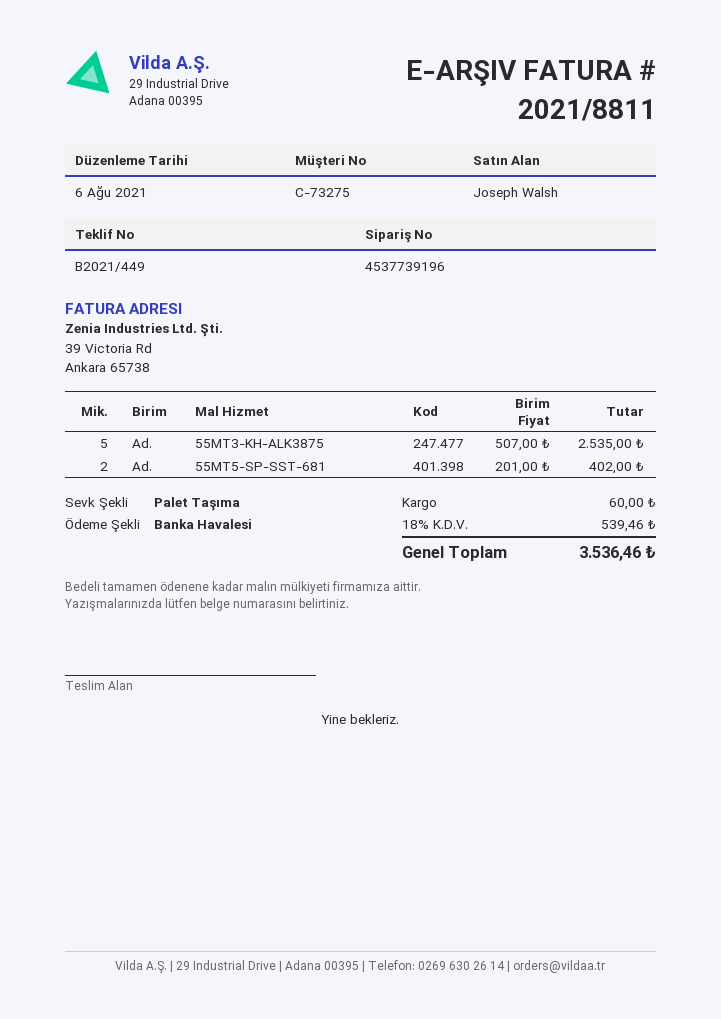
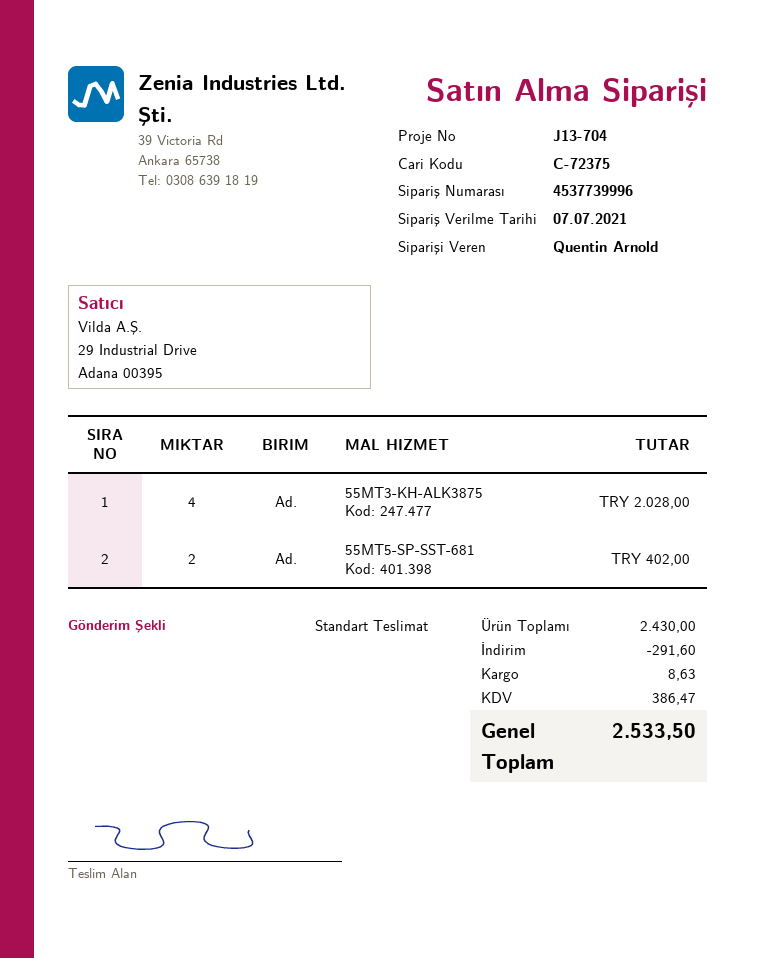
order number: 4537739196 -> 4537739996
customer number: C-73275 -> C-72375
ordered by: Joseph Walsh -> Quentin Arnold
shipping method: pallet freight -> standard
55MT3-KH-ALK3875: 5 for 2535.00 -> 4 for 2028.00
discount: none -> 291.60
shipping: 60.00 -> 8.63
tax: 539.46 -> 386.47
total: 3536.46 -> 2533.50

